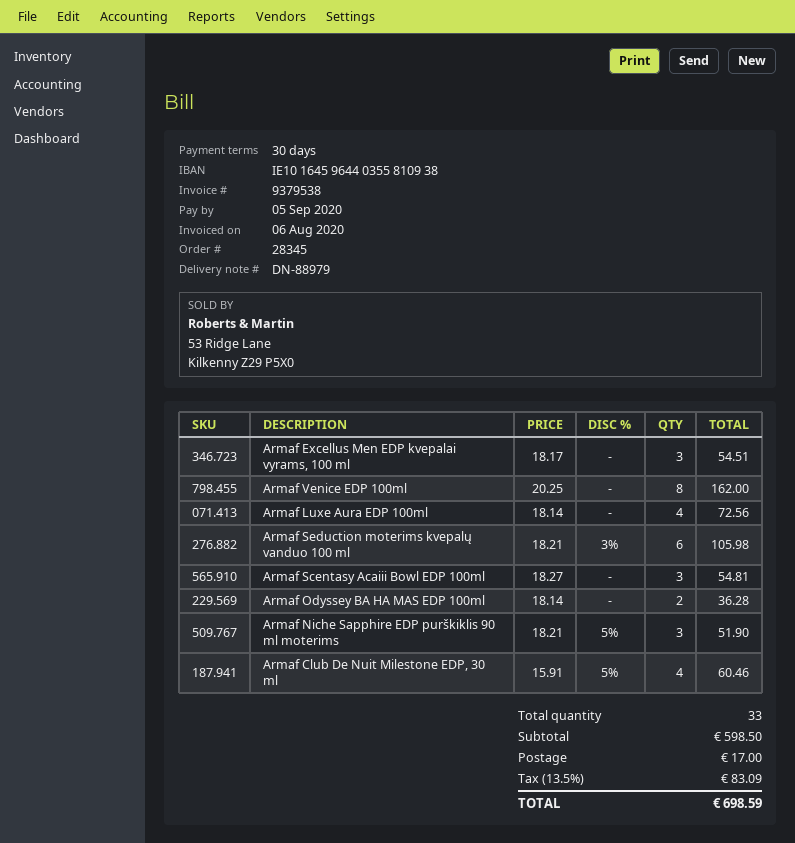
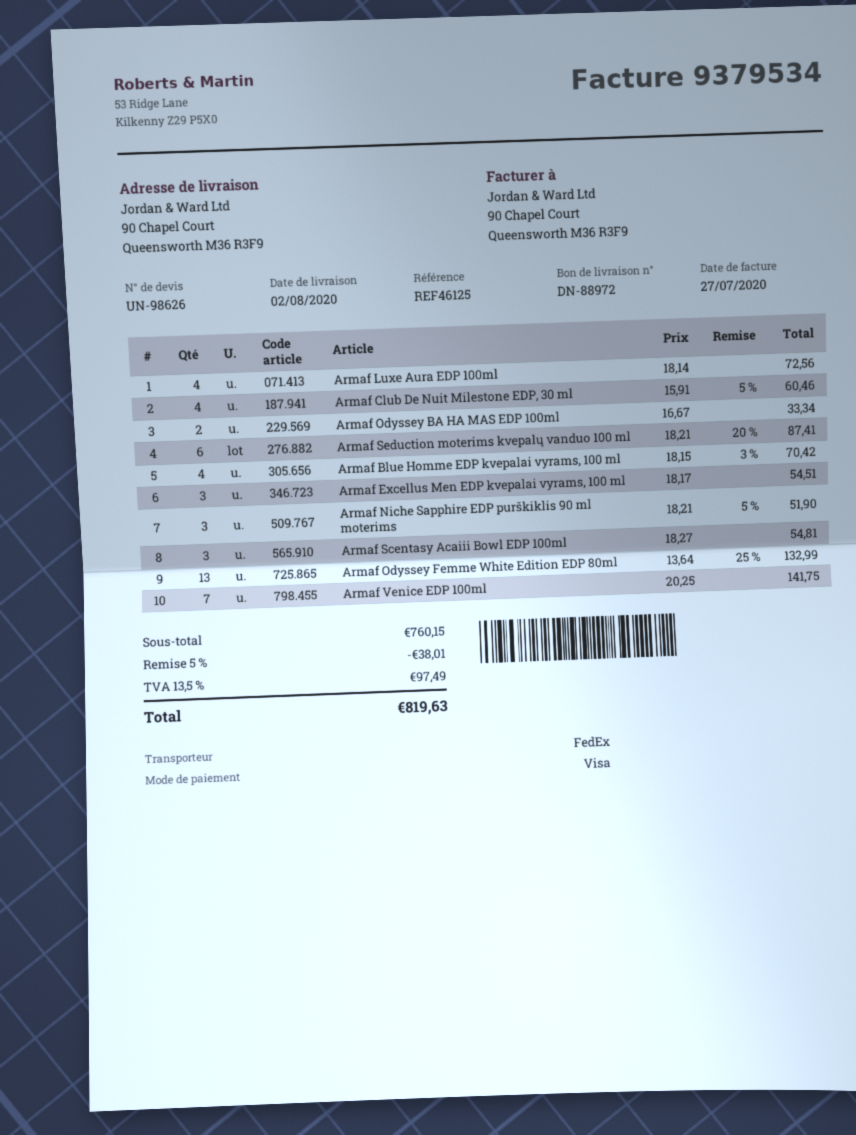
delivery note number: DN-88979 -> DN-88972
invoice number: 9379538 -> 9379534
invoice date: 2020-08-06 -> 2020-07-27
Armaf Venice EDP 100ml: 8 x 20.25 = 162.00 -> 7 x 20.25 = 141.75
Armaf Seduction moterims kvepalų vanduo 100 ml: 6 x 18.21 - 3% = 105.98 -> 6 x 18.21 - 20% = 87.41
Armaf Odyssey BA HA MAS EDP 100ml: 2 x 18.14 = 36.28 -> 2 x 16.67 = 33.34
Armaf Blue Homme EDP kvepalai vyrams, 100 ml: none -> 4 x 18.15 - 3% = 70.42
Armaf Odyssey Femme White Edition EDP 80ml: none -> 13 x 13.64 - 25% = 132.99
subtotal: 598.50 -> 760.15
discount: none -> 5% = 38.01
shipping: 17.00 -> none
tax: 13.5% = 83.09 -> 13.5% = 97.49
total: 698.59 -> 819.63

